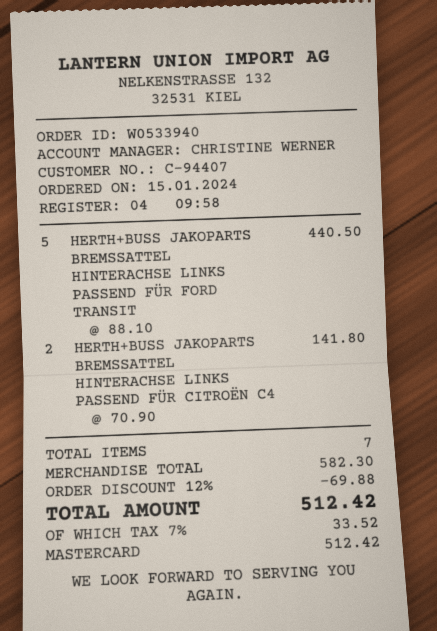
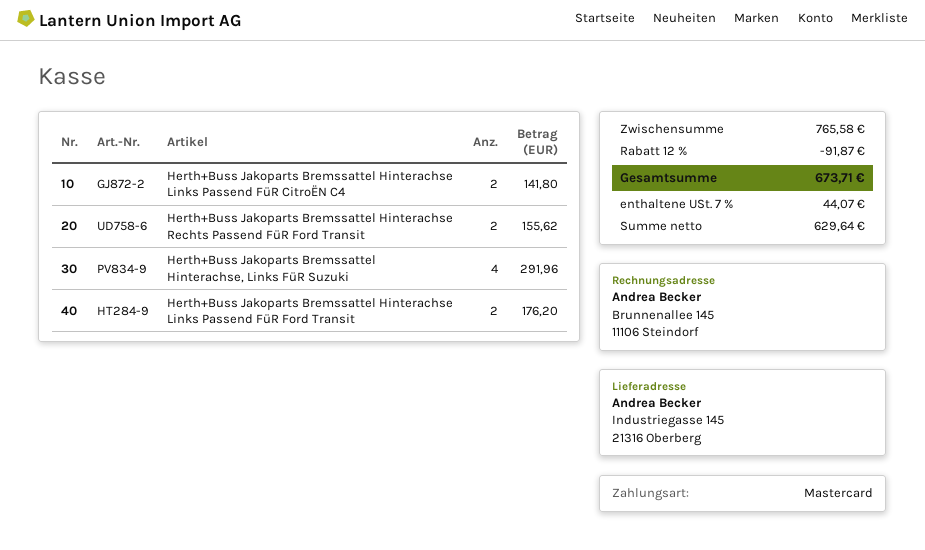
HERTH+BUSS JAKOPARTS BREMSSATTEL HINTERACHSE LINKS PASSEND FÜR FORD TRANSIT: 5 for 440.50 -> 2 for 176.20
Herth+Buss Jakoparts Bremssattel Hinterachse Rechts Passend FüR Ford Transit: none -> 2 for 155.62
Herth+Buss Jakoparts Bremssattel Hinterachse, Links FüR Suzuki: none -> 4 for 291.96
subtotal: 582.30 -> 765.58
discount: 12% = 69.88 -> 12% = 91.87
tax: 7% = 33.52 -> 7% = 44.07
total: 512.42 -> 673.71

